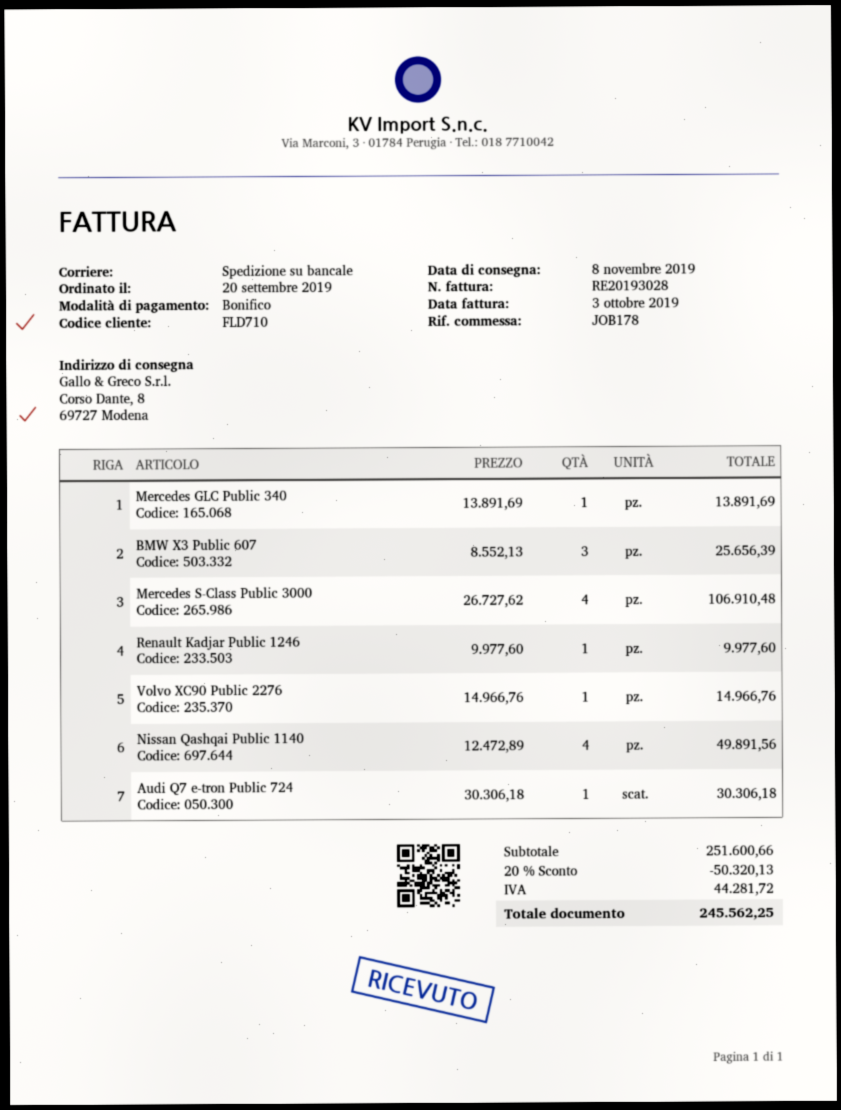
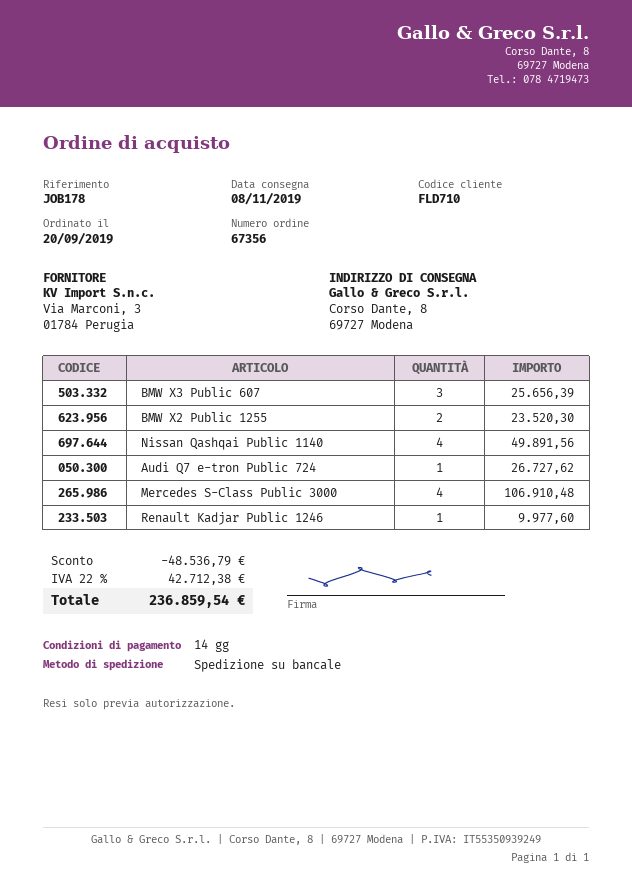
Mercedes GLC Public 340: 1 for 13891.69 -> none
Volvo XC90 Public 2276: 1 for 14966.76 -> none
Audi Q7 e-tron Public 724: 1 for 30306.18 -> 1 for 26727.62
BMW X2 Public 1255: none -> 2 for 23520.30
discount: 50320.13 -> 48536.79
tax: 44281.72 -> 42712.38
total: 245562.25 -> 236859.54

